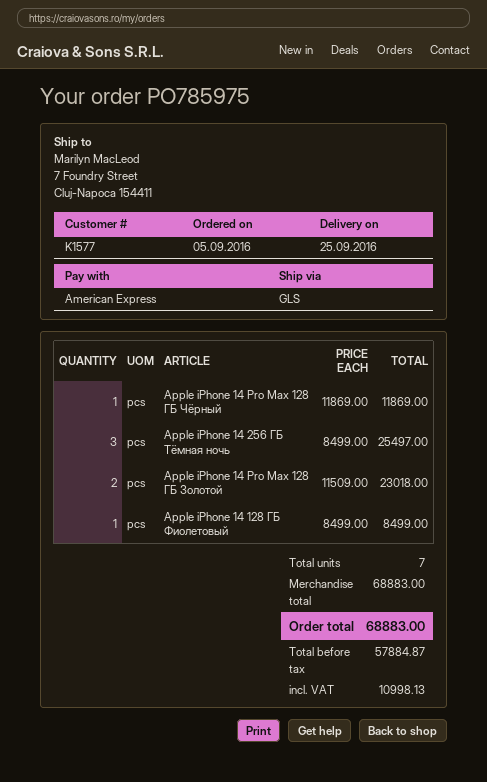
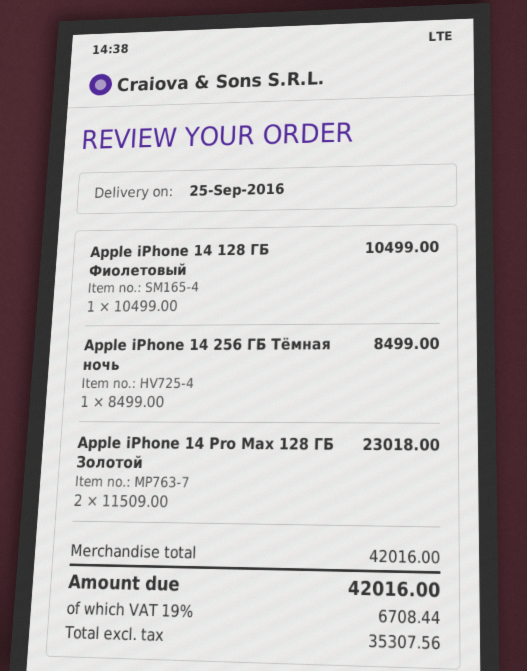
Apple iPhone 14 Pro Max 128 ГБ Чёрный: 1 x 11869.00 = 11869.00 -> none
Apple iPhone 14 256 ГБ Тёмная ночь: 3 x 8499.00 = 25497.00 -> 1 x 8499.00 = 8499.00
Apple iPhone 14 128 ГБ Фиолетовый: 1 x 8499.00 = 8499.00 -> 1 x 10499.00 = 10499.00
subtotal: 68883.00 -> 42016.00
net: 57884.87 -> 35307.56
tax: 10998.13 -> 6708.44
total: 68883.00 -> 42016.00

